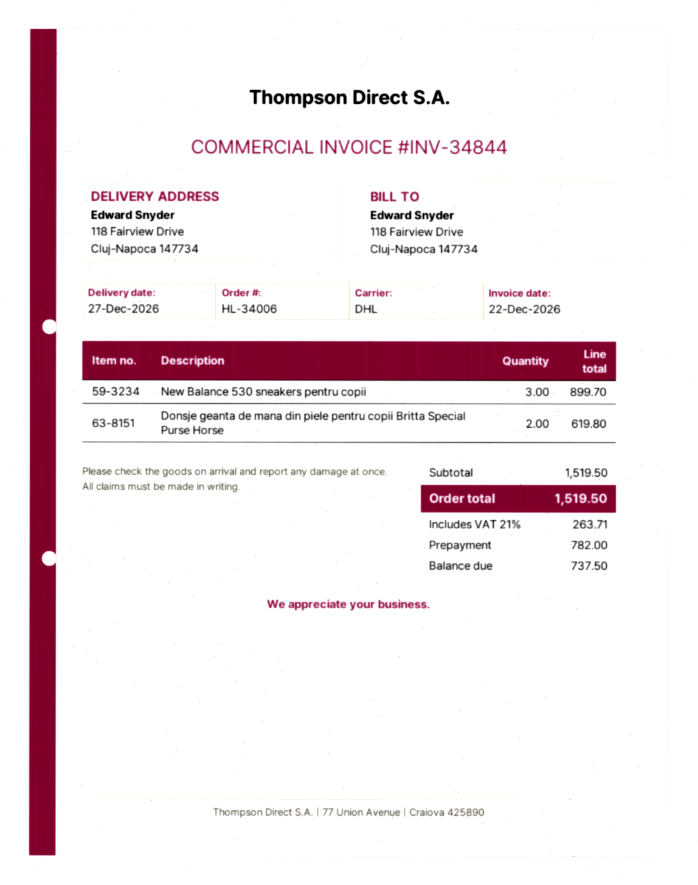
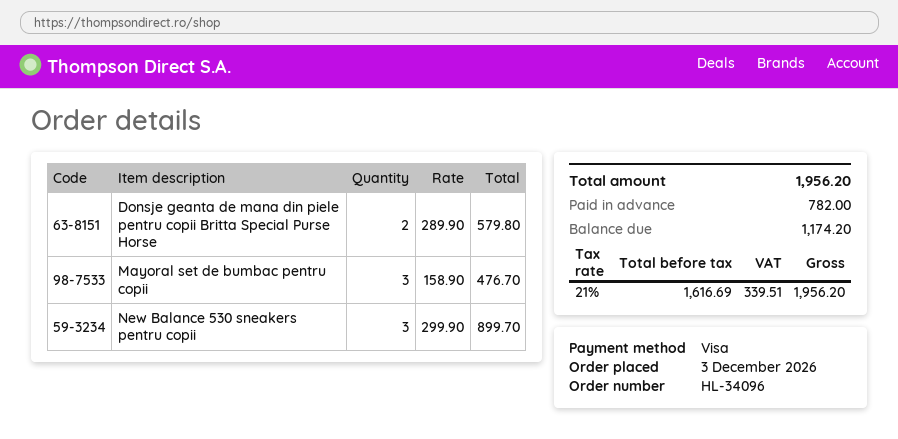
order number: HL-34006 -> HL-34096
Donsje geanta de mana din piele pentru copii Britta Special Purse Horse: 2 for 619.80 -> 2 for 579.80
Mayoral set de bumbac pentru copii: none -> 3 for 476.70
tax: 21% = 263.71 -> 21% = 339.51
total: 1519.50 -> 1956.20
balance: 737.50 -> 1174.20

